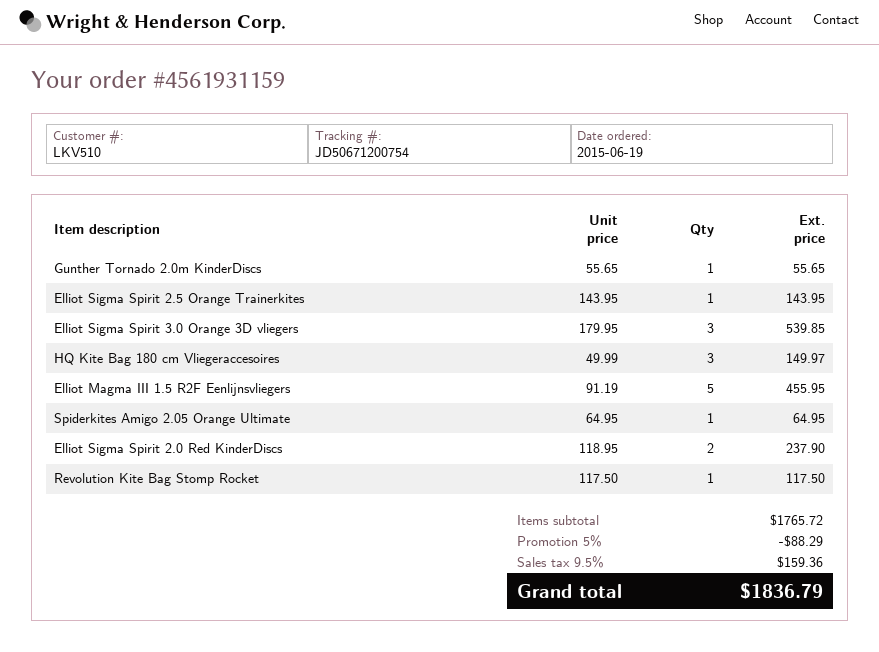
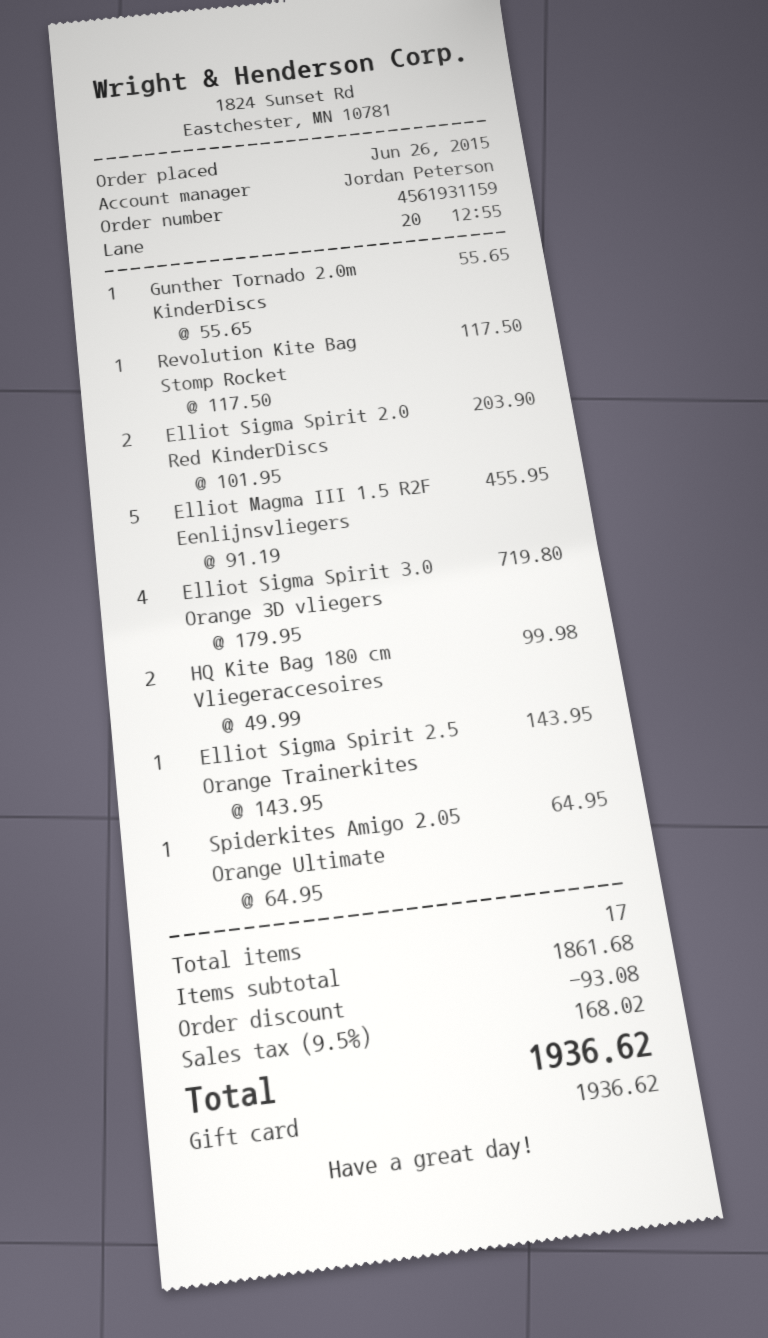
order date: 2015-06-19 -> 2015-06-26
Elliot Sigma Spirit 3.0 Orange 3D vliegers: 3 x 179.95 = 539.85 -> 4 x 179.95 = 719.80
HQ Kite Bag 180 cm Vliegeraccesoires: 3 x 49.99 = 149.97 -> 2 x 49.99 = 99.98
Elliot Sigma Spirit 2.0 Red KinderDiscs: 2 x 118.95 = 237.90 -> 2 x 101.95 = 203.90
subtotal: 1765.72 -> 1861.68
discount: 88.29 -> 93.08
tax: 9.5% = 159.36 -> 9.5% = 168.02
total: 1836.79 -> 1936.62

